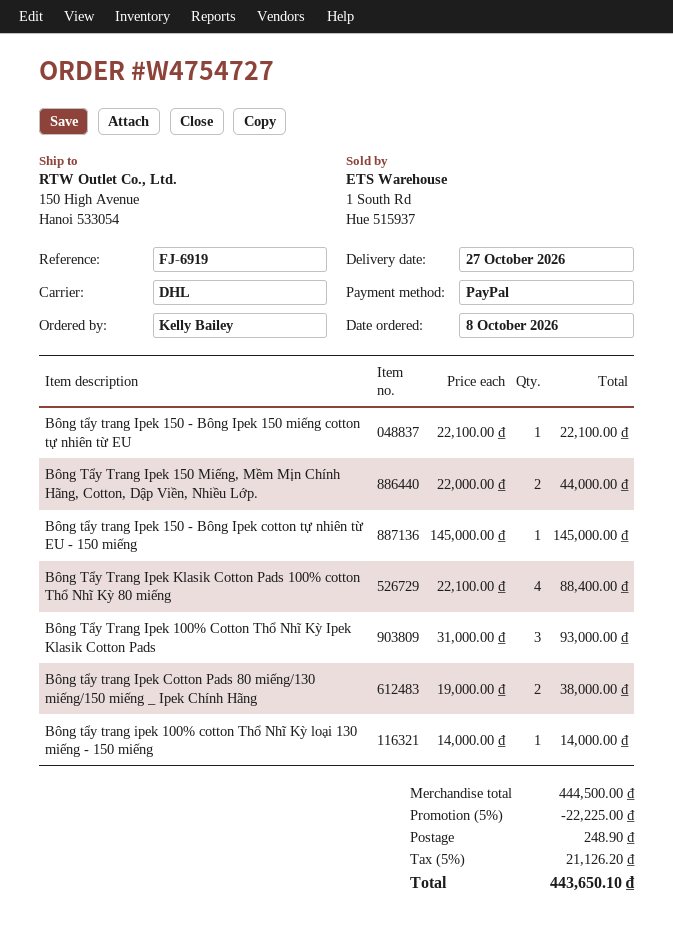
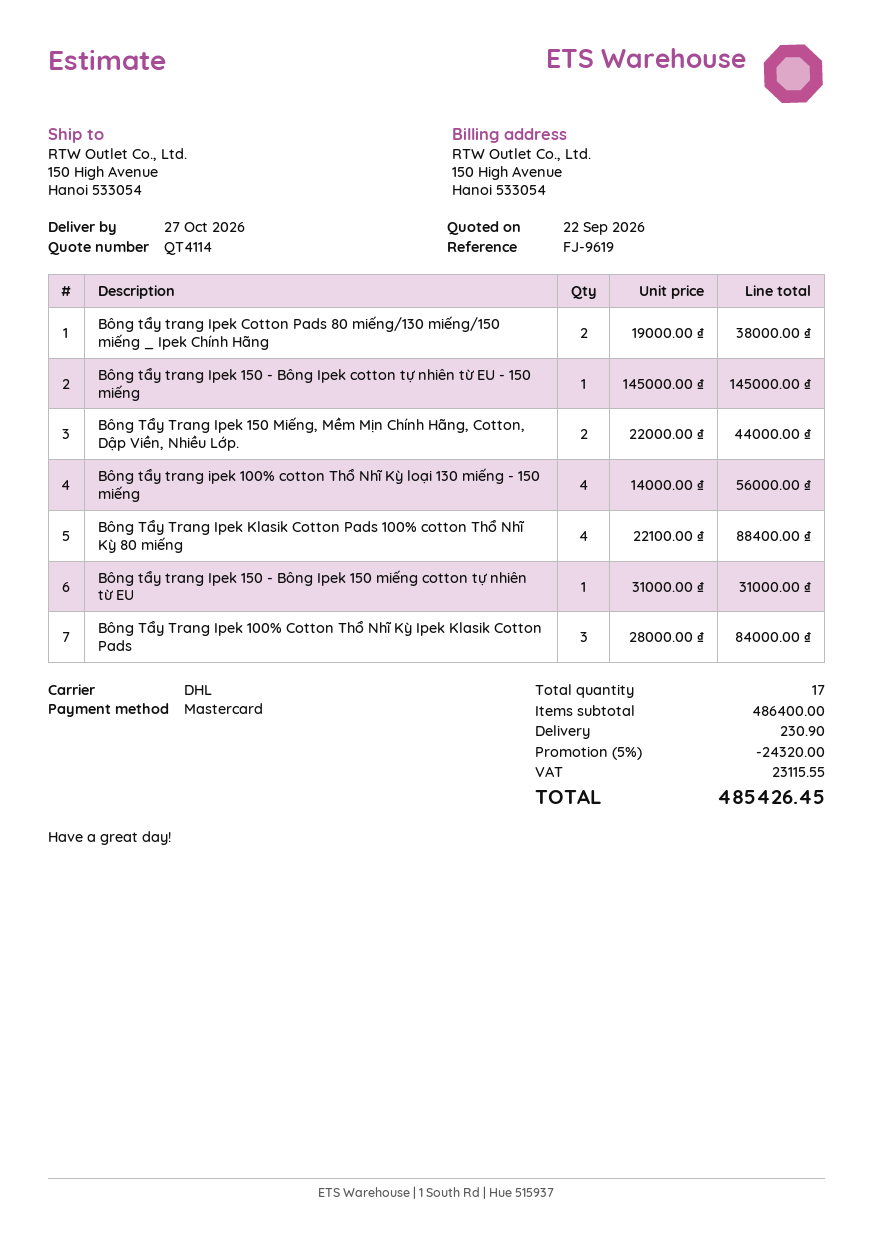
reference: FJ-6919 -> FJ-9619
payment method: PayPal -> Mastercard
Bông tẩy trang Ipek 150 - Bông Ipek 150 miếng cotton tự nhiên từ EU: 1 x 22100.00 = 22100.00 -> 1 x 31000.00 = 31000.00
Bông Tẩy Trang Ipek 100% Cotton Thổ Nhĩ Kỳ Ipek Klasik Cotton Pads: 3 x 31000.00 = 93000.00 -> 3 x 28000.00 = 84000.00
Bông tẩy trang ipek 100% cotton Thổ Nhĩ Kỳ loại 130 miếng - 150 miếng: 1 x 14000.00 = 14000.00 -> 4 x 14000.00 = 56000.00
subtotal: 444500.00 -> 486400.00
discount: 5% = 22225.00 -> 5% = 24320.00
shipping: 248.90 -> 230.90
tax: 21126.20 -> 23115.55
total: 443650.10 -> 485426.45

